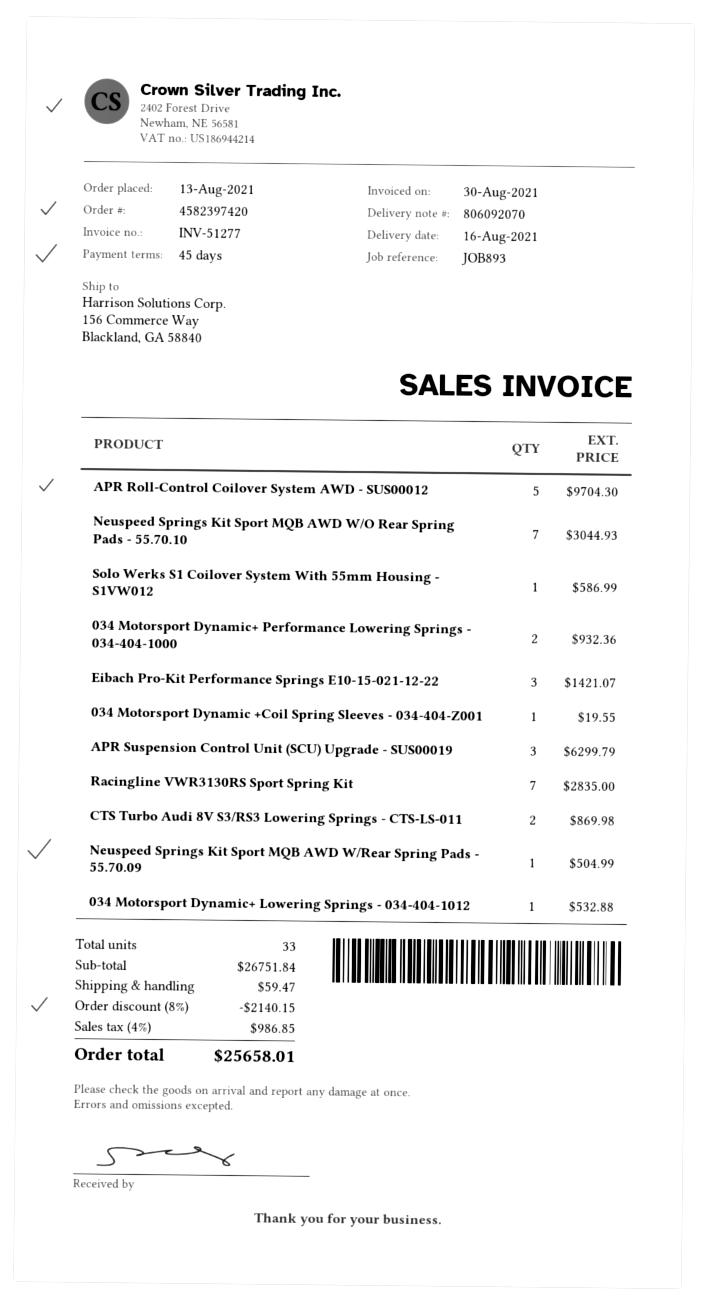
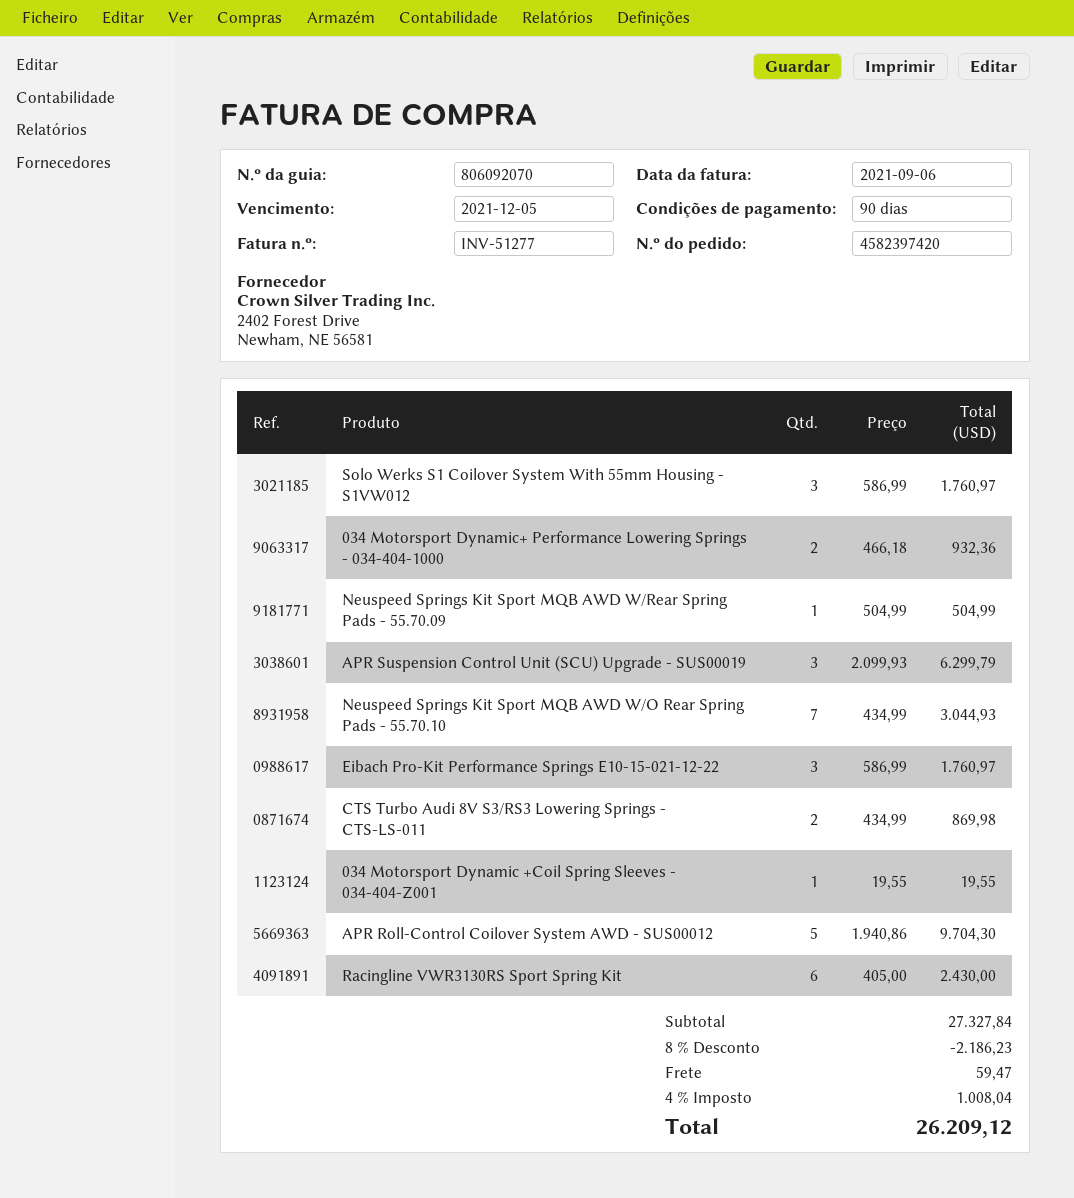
invoice date: 2021-08-30 -> 2021-09-06
payment terms: 45 days -> 90 days
Solo Werks S1 Coilover System With 55mm Housing - S1VW012: 1 for 586.99 -> 3 for 1760.97
Eibach Pro-Kit Performance Springs E10-15-021-12-22: 3 for 1421.07 -> 3 for 1760.97
Racingline VWR3130RS Sport Spring Kit: 7 for 2835.00 -> 6 for 2430.00
034 Motorsport Dynamic+ Lowering Springs - 034-404-1012: 1 for 532.88 -> none
subtotal: 26751.84 -> 27327.84
discount: 8% = 2140.15 -> 8% = 2186.23
tax: 4% = 986.85 -> 4% = 1008.04
total: 25658.01 -> 26209.12

